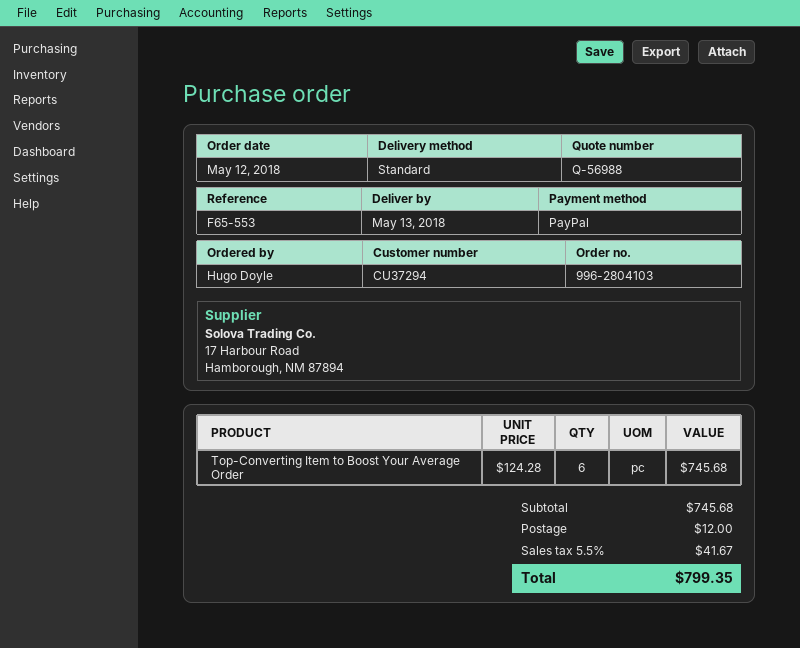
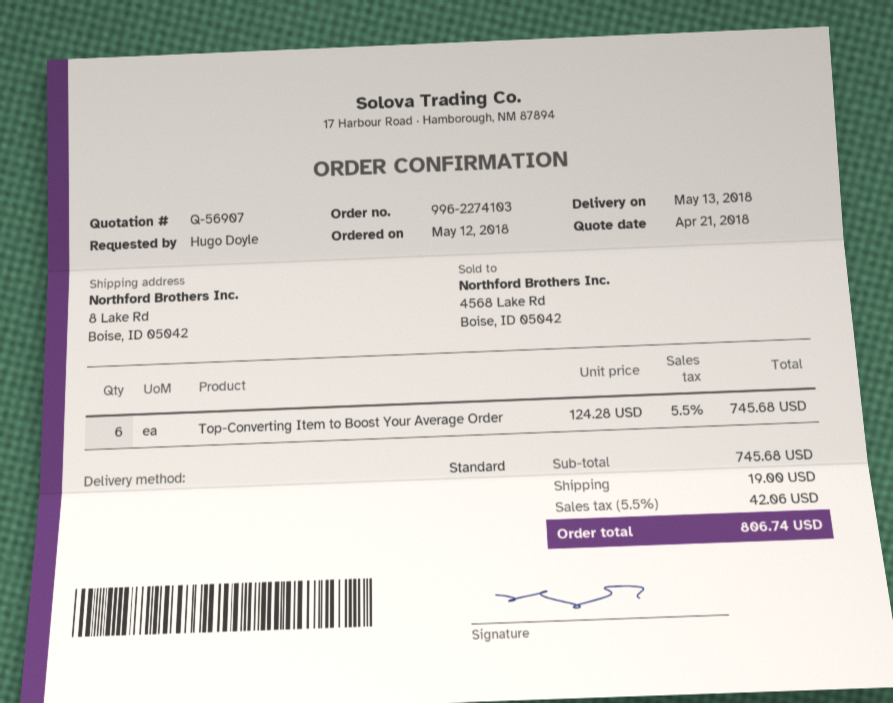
quote number: Q-56988 -> Q-56907
order number: 996-2804103 -> 996-2274103
shipping: 12.00 -> 19.00
tax: 5.5% = 41.67 -> 5.5% = 42.06
total: 799.35 -> 806.74

